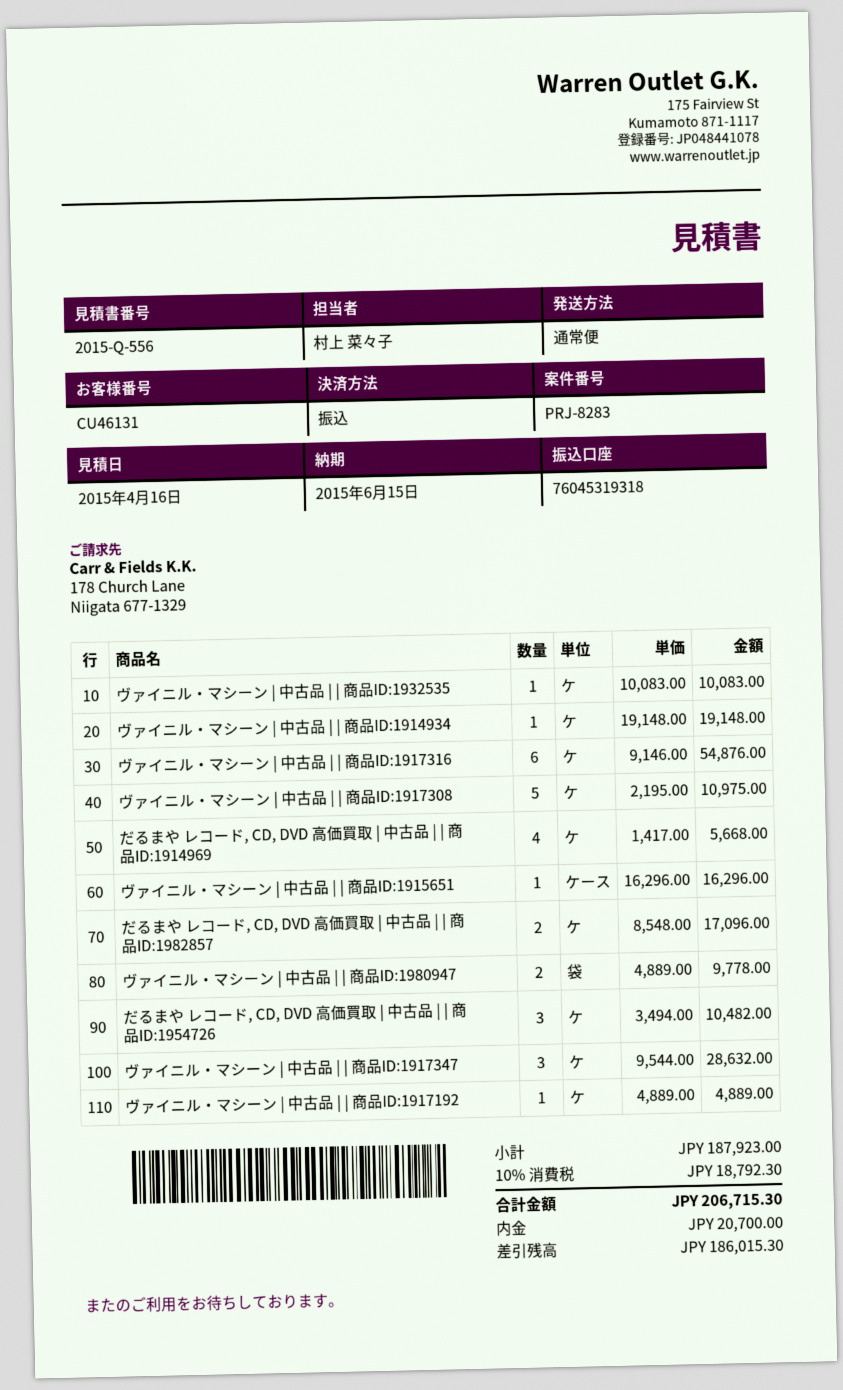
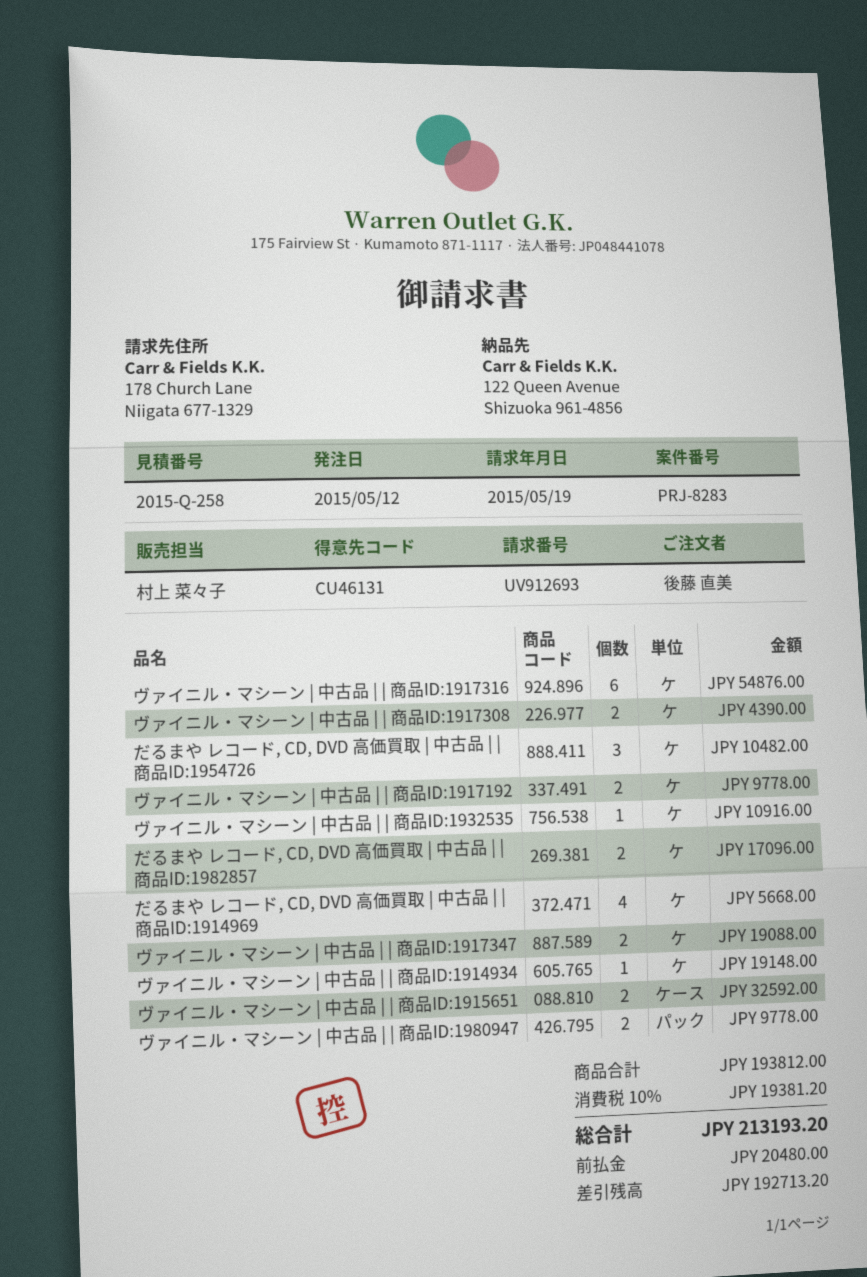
quote number: 2015-Q-556 -> 2015-Q-258
ヴァイニル・マシーン | 中古品 | | 商品ID:1932535: 1 for 10083.00 -> 1 for 10916.00
ヴァイニル・マシーン | 中古品 | | 商品ID:1917308: 5 for 10975.00 -> 2 for 4390.00
ヴァイニル・マシーン | 中古品 | | 商品ID:1915651: 1 for 16296.00 -> 2 for 32592.00
ヴァイニル・マシーン | 中古品 | | 商品ID:1917347: 3 for 28632.00 -> 2 for 19088.00
ヴァイニル・マシーン | 中古品 | | 商品ID:1917192: 1 for 4889.00 -> 2 for 9778.00
subtotal: 187923.00 -> 193812.00
tax: 10% = 18792.30 -> 10% = 19381.20
total: 206715.30 -> 213193.20
deposit: 20700.00 -> 20480.00
balance: 186015.30 -> 192713.20

